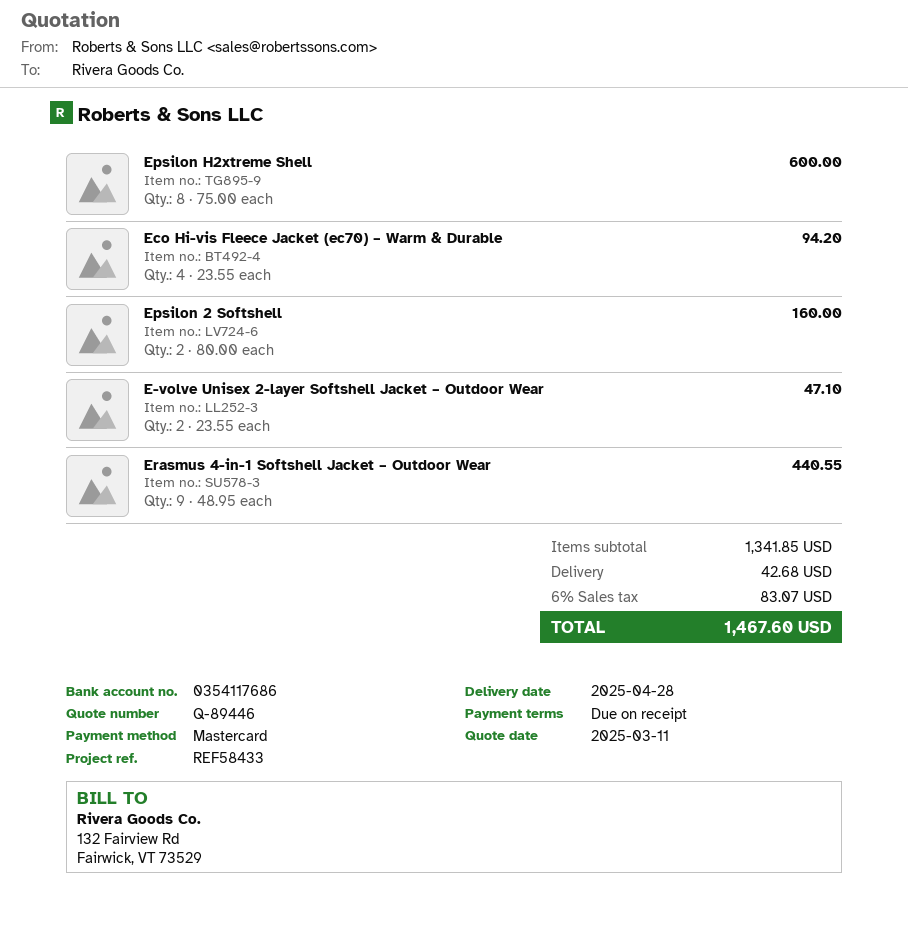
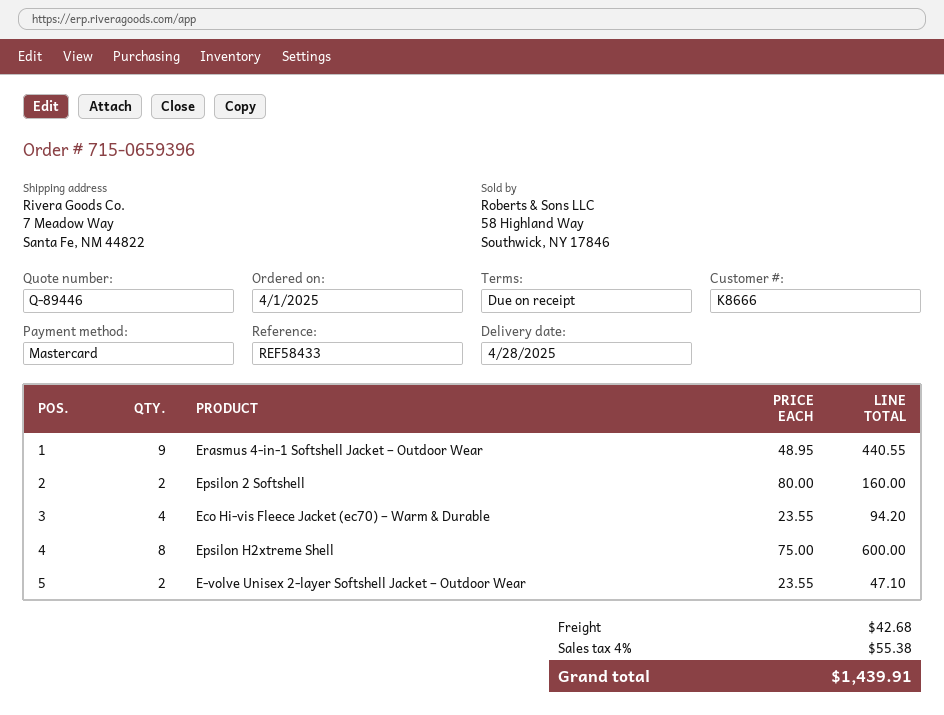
tax: 6% = 83.07 -> 4% = 55.38
total: 1467.60 -> 1439.91

